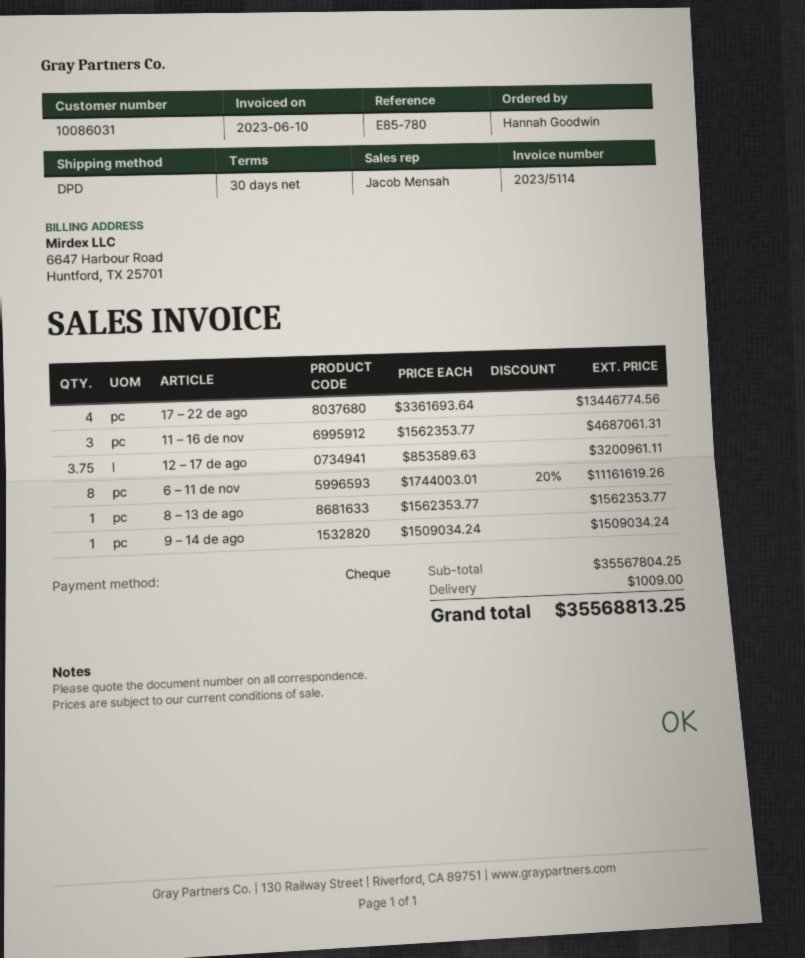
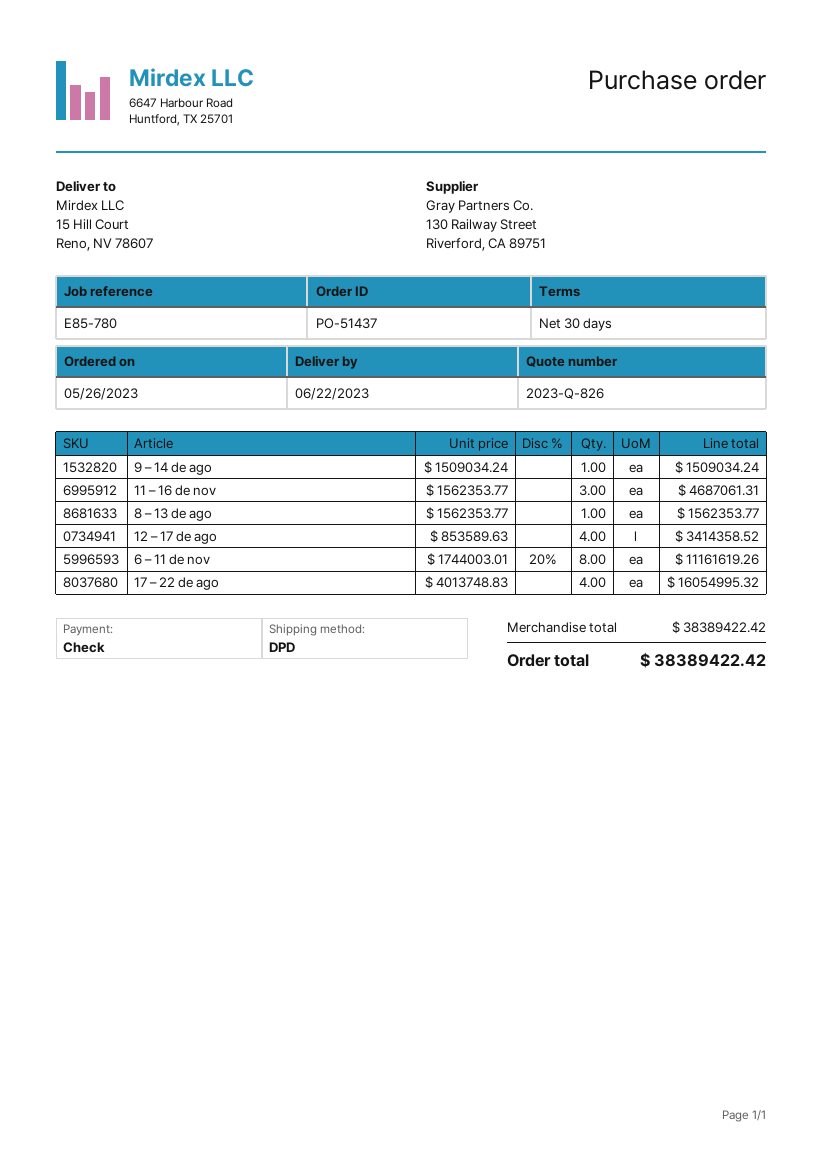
17 – 22 de ago: 4 x 3361693.64 = 13446774.56 -> 4 x 4013748.83 = 16054995.32
12 – 17 de ago: 3.75 x 853589.63 = 3200961.11 -> 4 x 853589.63 = 3414358.52
subtotal: 35567804.25 -> 38389422.42
shipping: 1009.00 -> none
total: 35568813.25 -> 38389422.42

